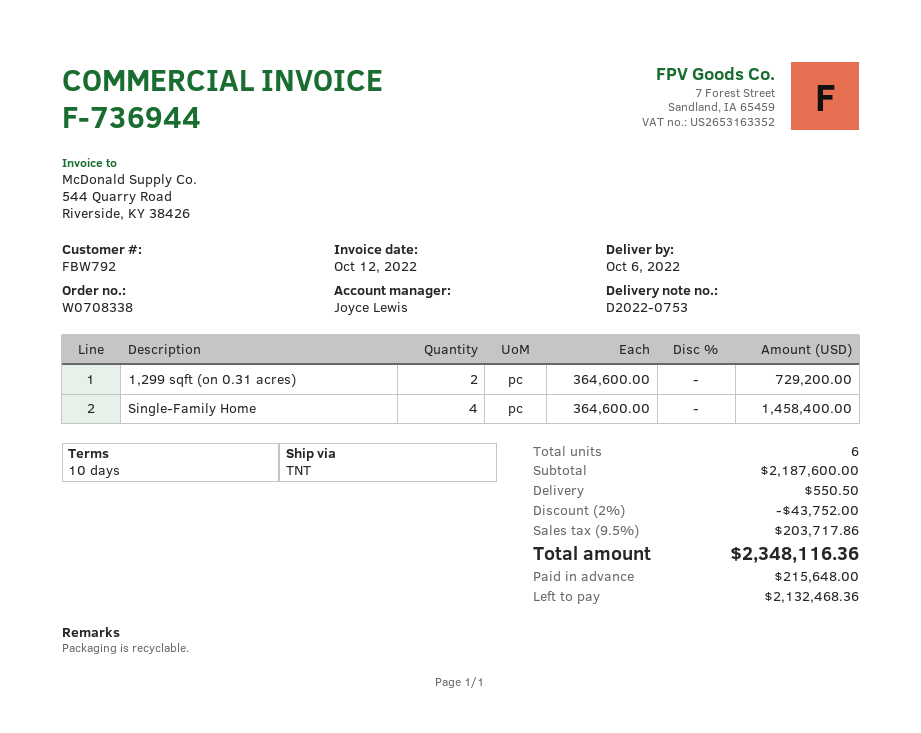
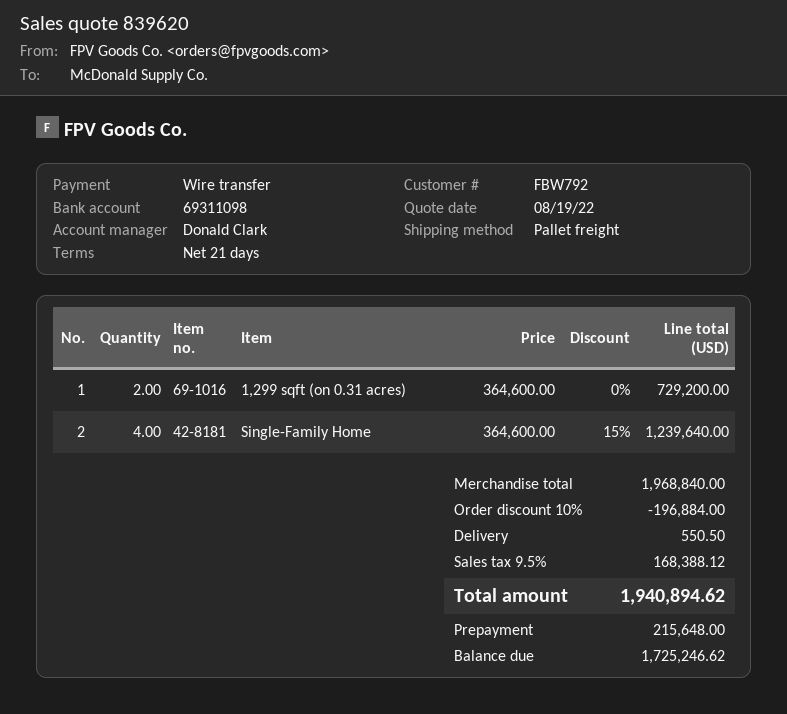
payment terms: 10 days -> 21 days
sales rep: Joyce Lewis -> Donald Clark
shipping method: TNT -> pallet freight
Single-Family Home: 4 x 364600.00 = 1458400.00 -> 4 x 364600.00 - 15% = 1239640.00
subtotal: 2187600.00 -> 1968840.00
discount: 2% = 43752.00 -> 10% = 196884.00
tax: 9.5% = 203717.86 -> 9.5% = 168388.12
total: 2348116.36 -> 1940894.62
balance: 2132468.36 -> 1725246.62

